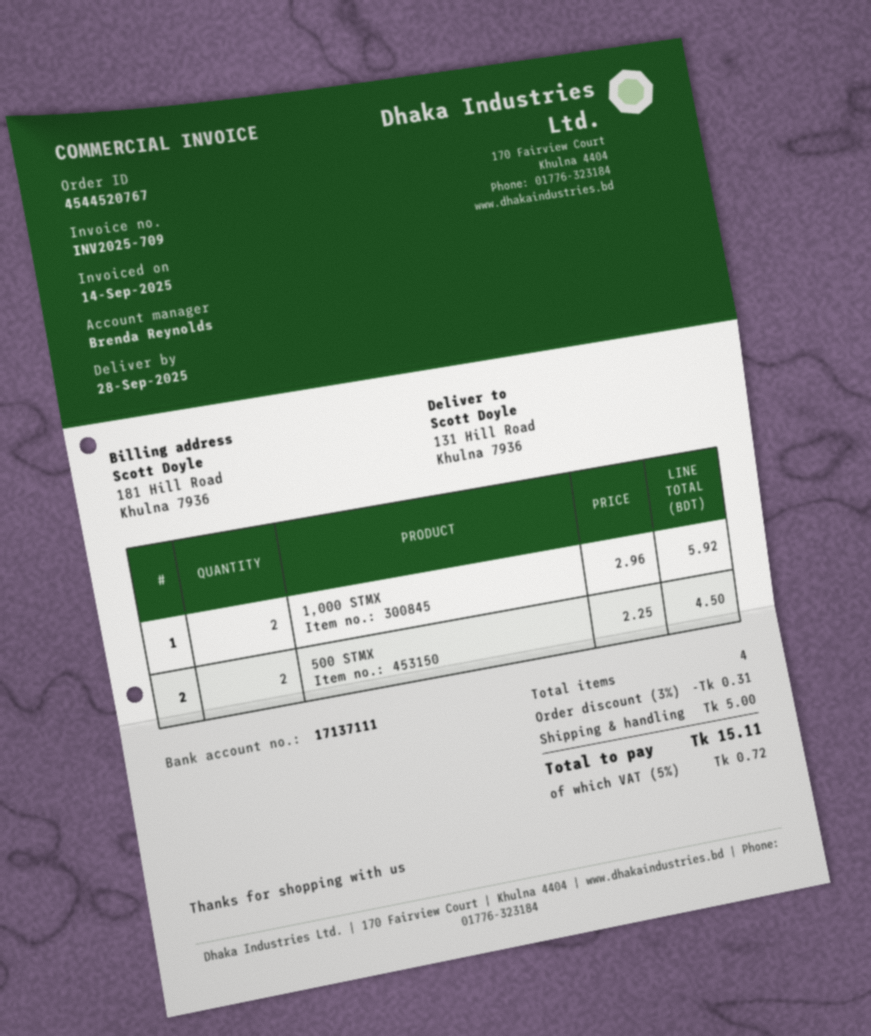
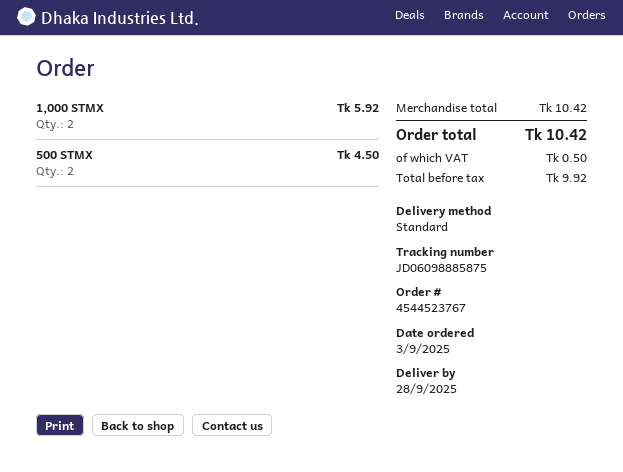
order number: 4544520767 -> 4544523767
discount: 3% = 0.31 -> none
shipping: 5.00 -> none
tax: 0.72 -> 0.50
total: 15.11 -> 10.42

